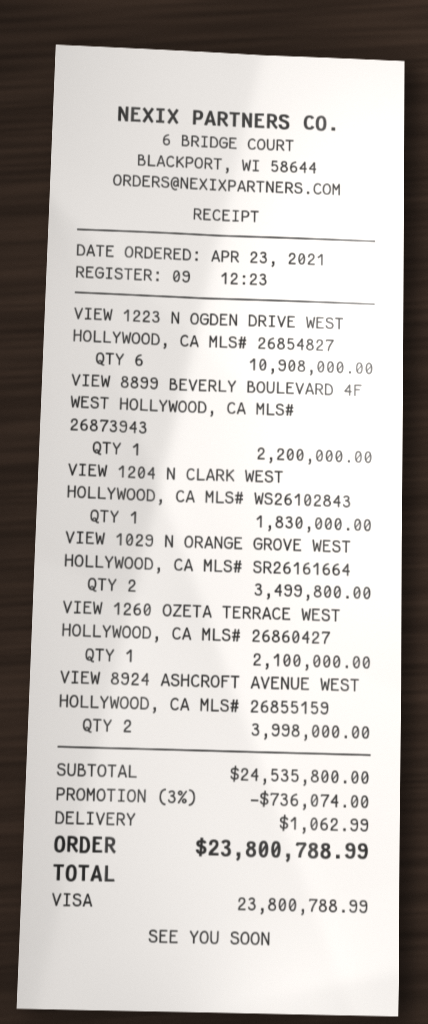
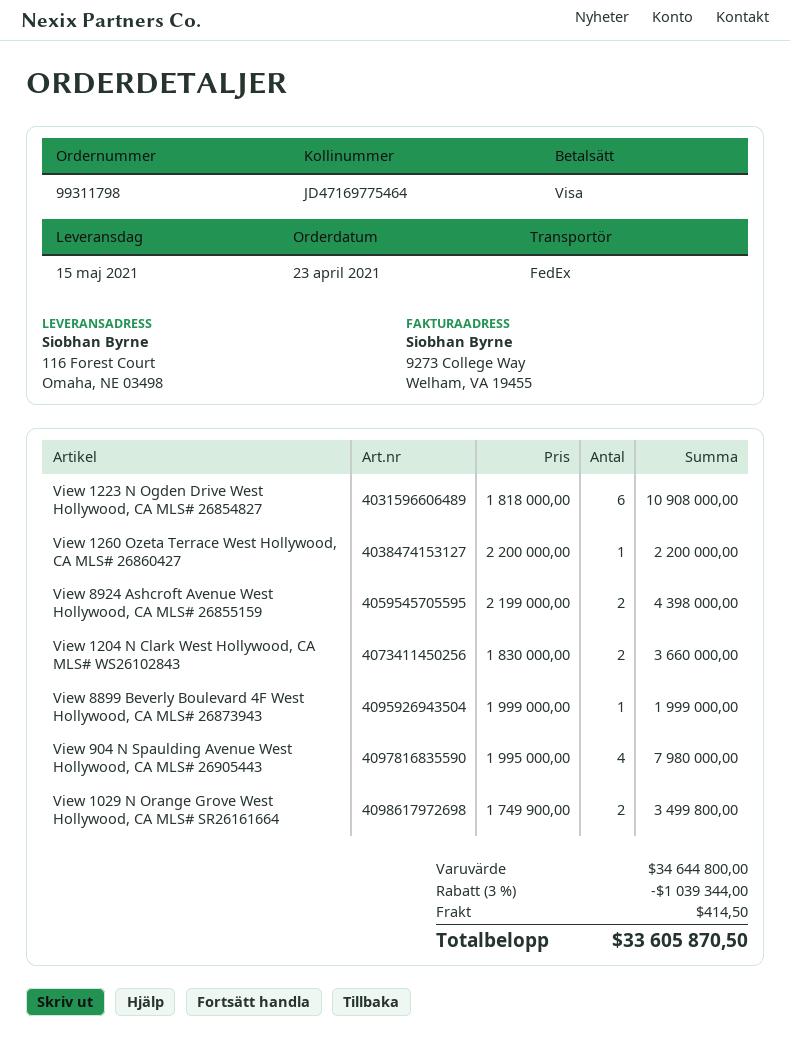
VIEW 8899 BEVERLY BOULEVARD 4F WEST HOLLYWOOD, CA MLS# 26873943: 1 for 2200000.00 -> 1 for 1999000.00
VIEW 1204 N CLARK WEST HOLLYWOOD, CA MLS# WS26102843: 1 for 1830000.00 -> 2 for 3660000.00
VIEW 1260 OZETA TERRACE WEST HOLLYWOOD, CA MLS# 26860427: 1 for 2100000.00 -> 1 for 2200000.00
VIEW 8924 ASHCROFT AVENUE WEST HOLLYWOOD, CA MLS# 26855159: 2 for 3998000.00 -> 2 for 4398000.00
View 904 N Spaulding Avenue West Hollywood, CA MLS# 26905443: none -> 4 for 7980000.00
subtotal: 24535800.00 -> 34644800.00
discount: 3% = 736074.00 -> 3% = 1039344.00
shipping: 1062.99 -> 414.50
total: 23800788.99 -> 33605870.50

